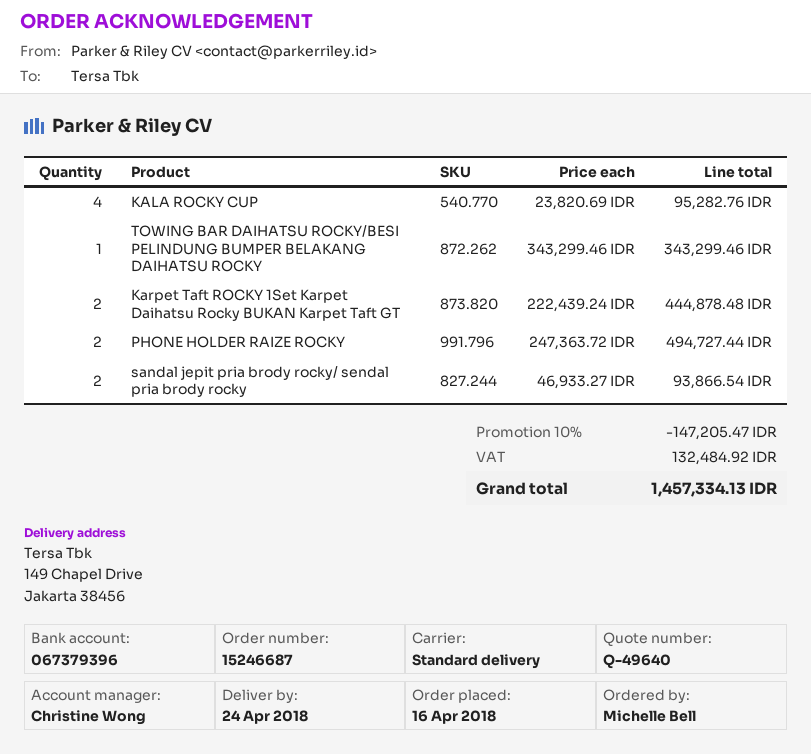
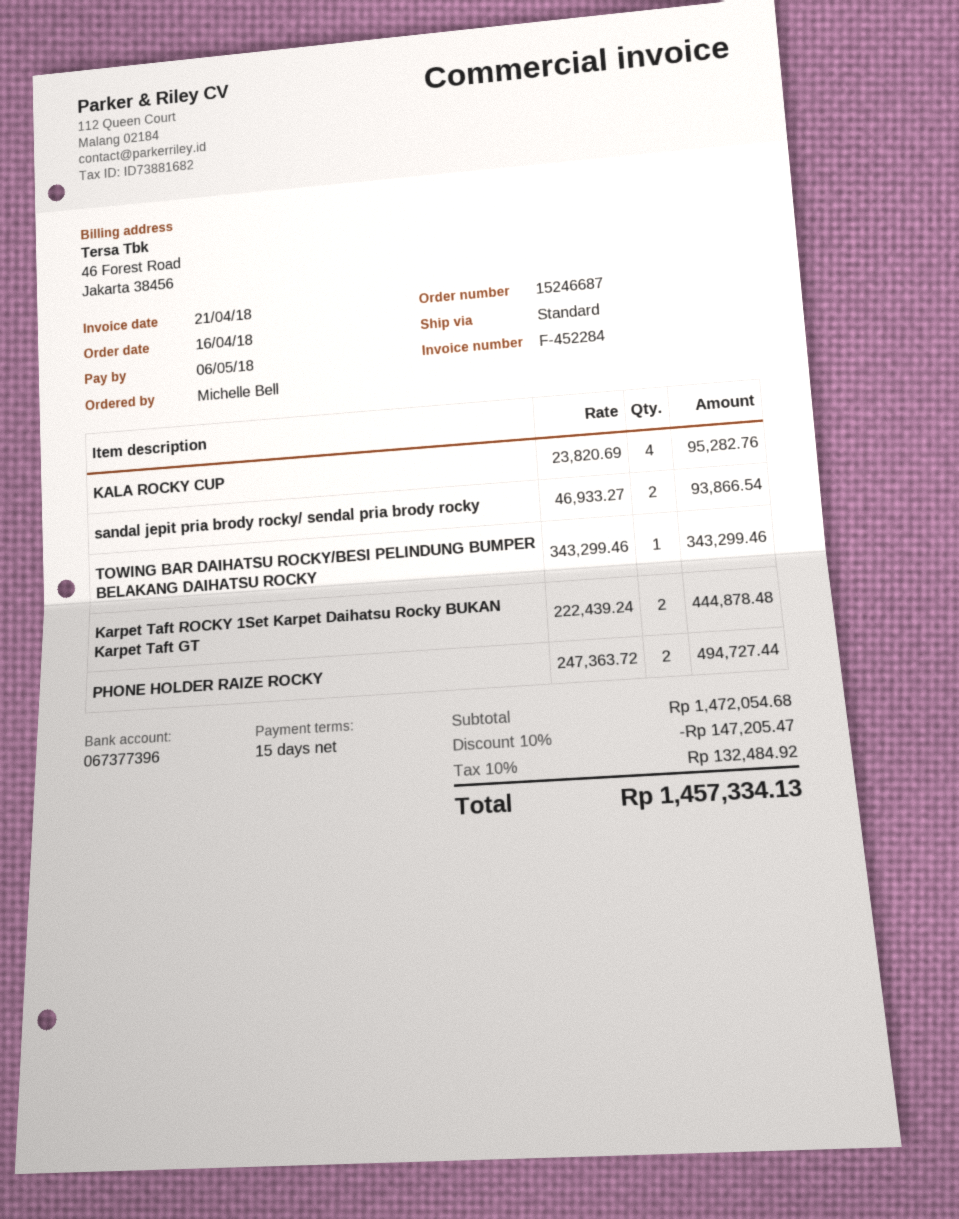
bank account: 067379396 -> 067377396

